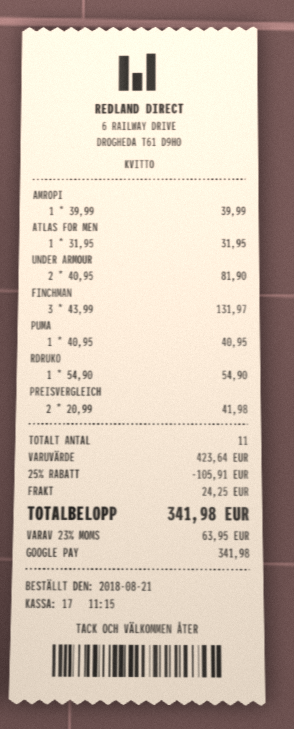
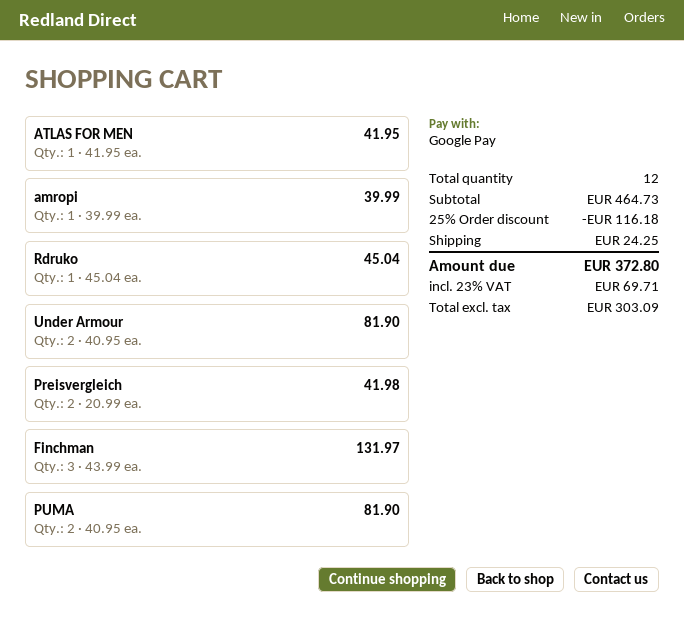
ATLAS FOR MEN: 1 x 31.95 = 31.95 -> 1 x 41.95 = 41.95
PUMA: 1 x 40.95 = 40.95 -> 2 x 40.95 = 81.90
RDRUKO: 1 x 54.90 = 54.90 -> 1 x 45.04 = 45.04
total quantity: 11 -> 12
subtotal: 423.64 -> 464.73
discount: 25% = 105.91 -> 25% = 116.18
tax: 23% = 63.95 -> 23% = 69.71
total: 341.98 -> 372.80

